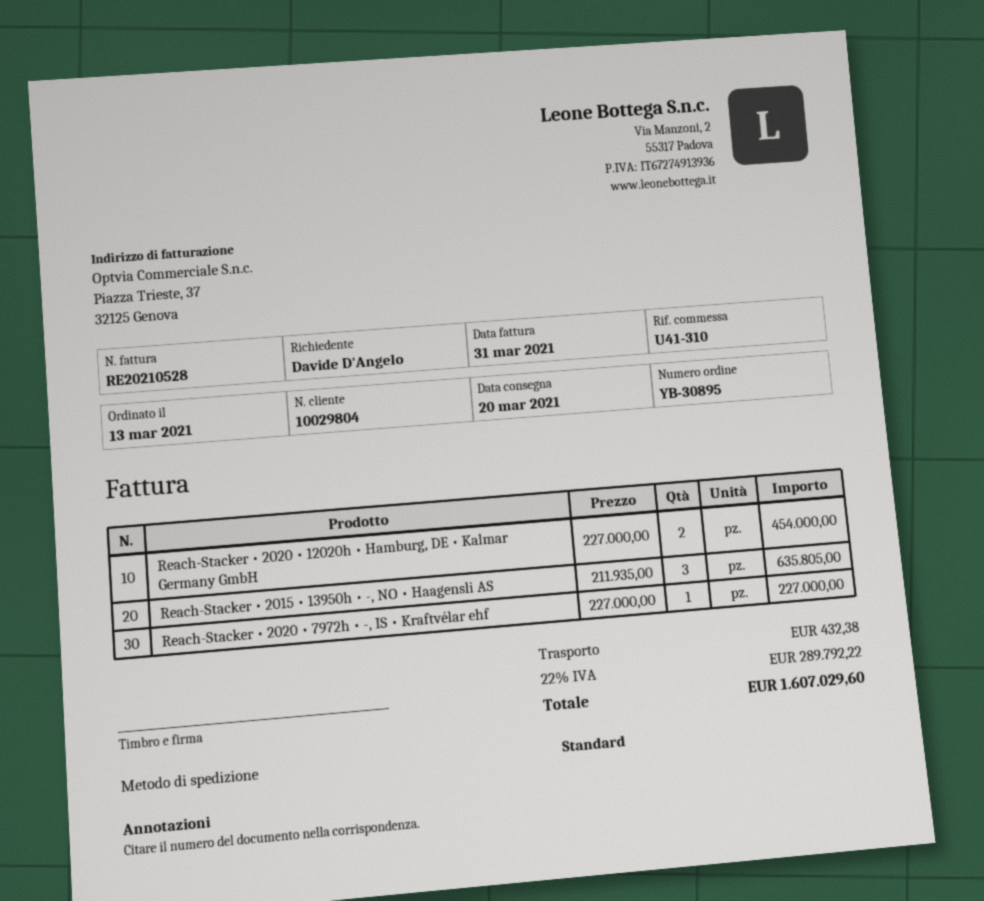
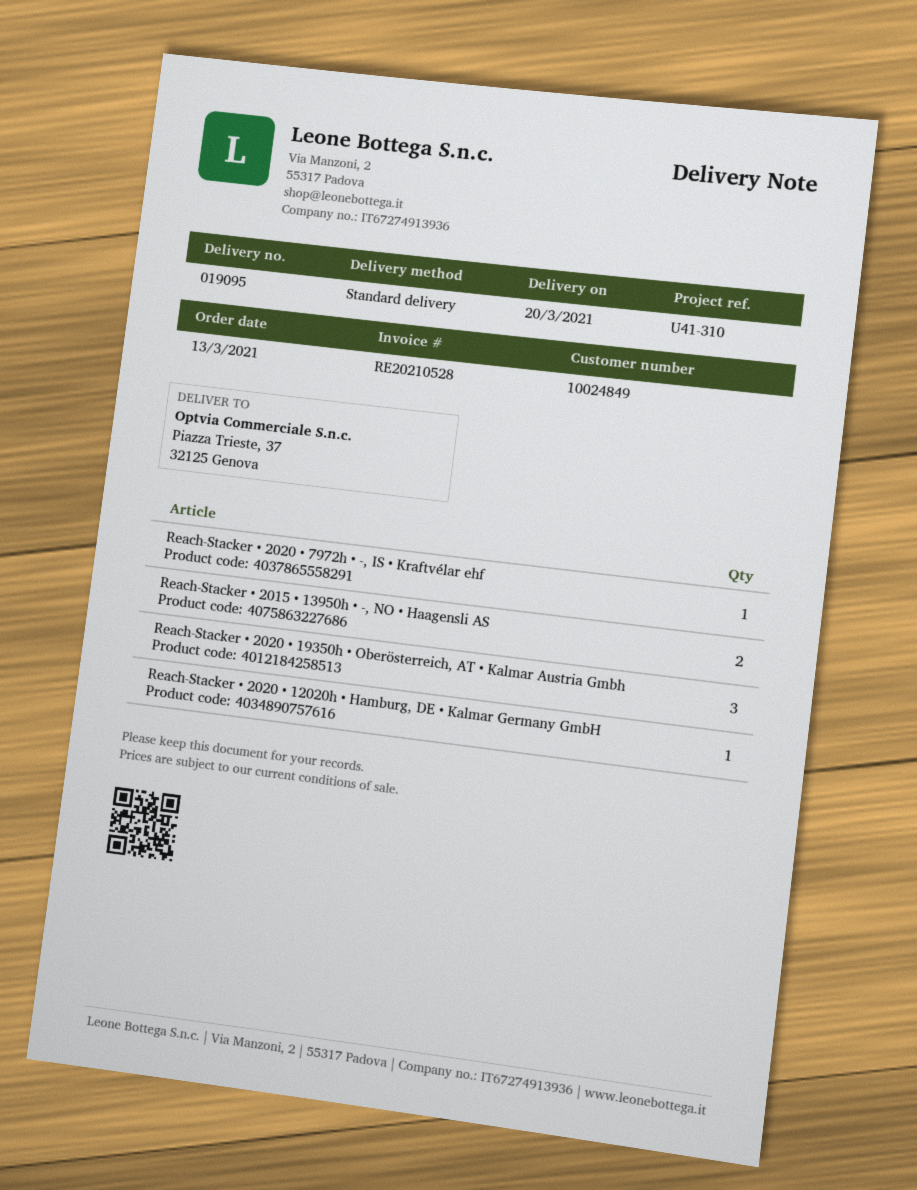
customer number: 10029804 -> 10024849
Reach-Stacker • 2020 • 12020h • Hamburg, DE • Kalmar Germany GmbH: 2 -> 1
Reach-Stacker • 2015 • 13950h • -, NO • Haagensli AS: 3 -> 2
Reach-Stacker • 2020 • 19350h • Oberösterreich, AT • Kalmar Austria Gmbh: none -> 3

